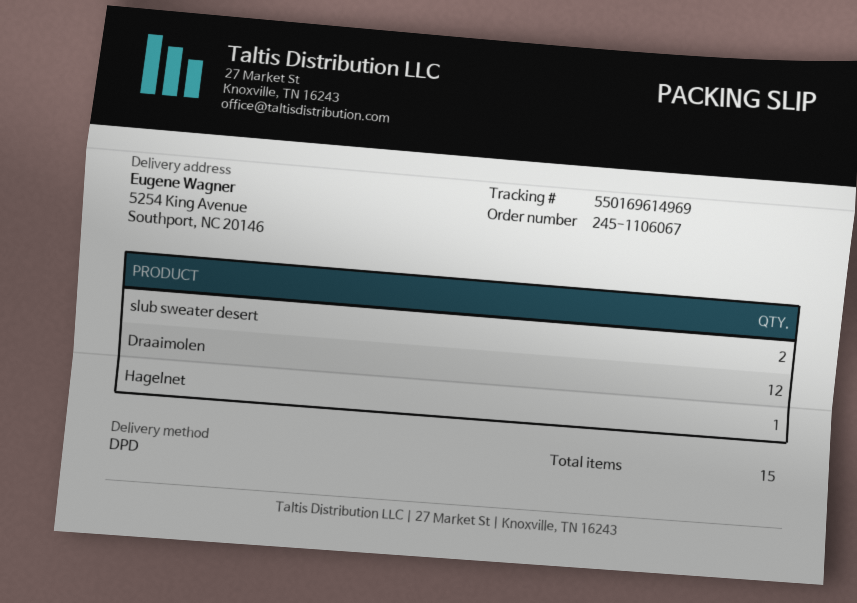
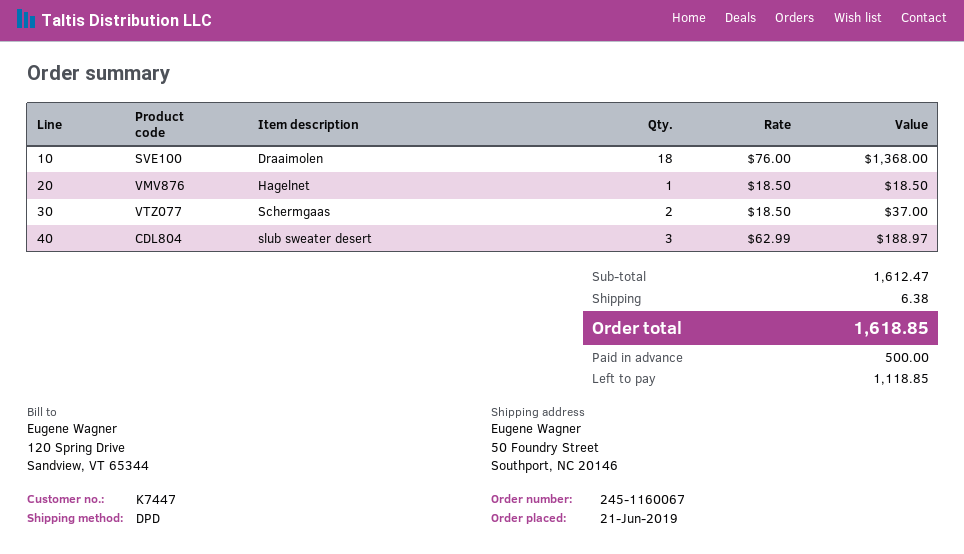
order number: 245-1106067 -> 245-1160067
ship to: 5254 King Avenue, Southport, NC 20146 -> 50 Foundry Street, Southport, NC 20146
slub sweater desert: 2 -> 3
Draaimolen: 12 -> 18
Schermgaas: none -> 2

